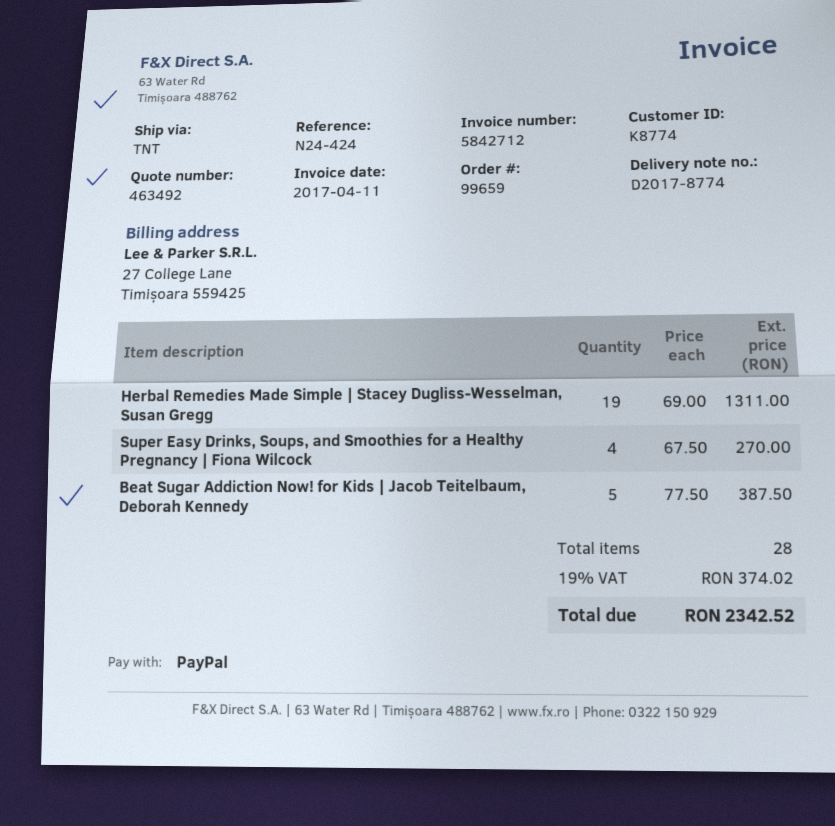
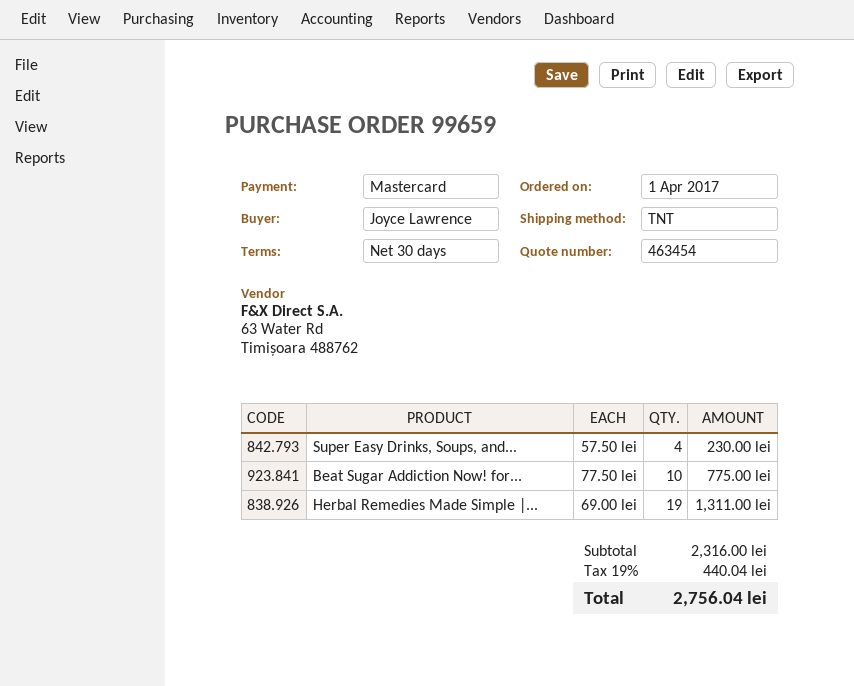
quote number: 463492 -> 463454
payment method: PayPal -> Mastercard
Super Easy Drinks, Soups, and Smoothies for a Healthy Pregnancy | Fiona Wilcock: 4 x 67.50 = 270.00 -> 4 x 57.50 = 230.00
Beat Sugar Addiction Now! for Kids | Jacob Teitelbaum, Deborah Kennedy: 5 x 77.50 = 387.50 -> 10 x 77.50 = 775.00
tax: 19% = 374.02 -> 19% = 440.04
total: 2342.52 -> 2756.04

